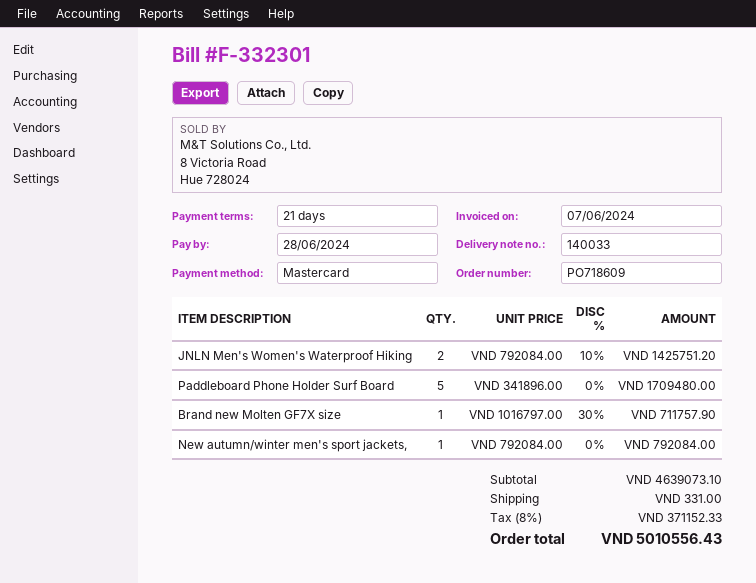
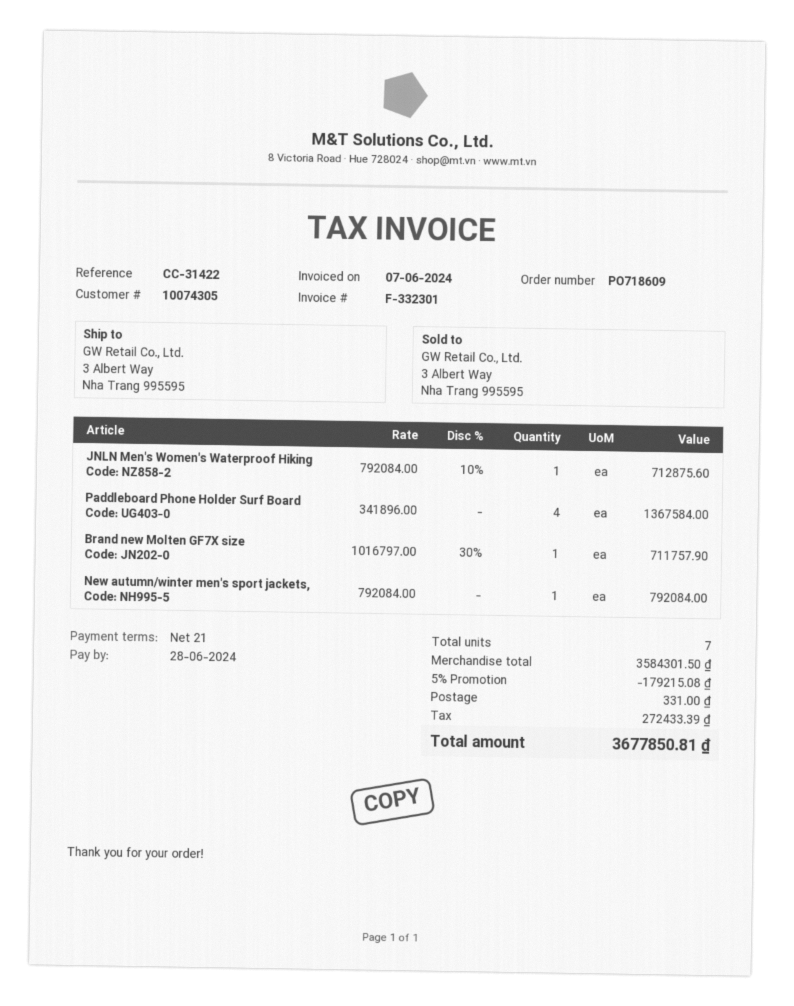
JNLN Men's Women's Waterproof Hiking: 2 x 792084.00 - 10% = 1425751.20 -> 1 x 792084.00 - 10% = 712875.60
Paddleboard Phone Holder Surf Board: 5 x 341896.00 = 1709480.00 -> 4 x 341896.00 = 1367584.00
subtotal: 4639073.10 -> 3584301.50
discount: none -> 5% = 179215.08
tax: 371152.33 -> 272433.39
total: 5010556.43 -> 3677850.81

